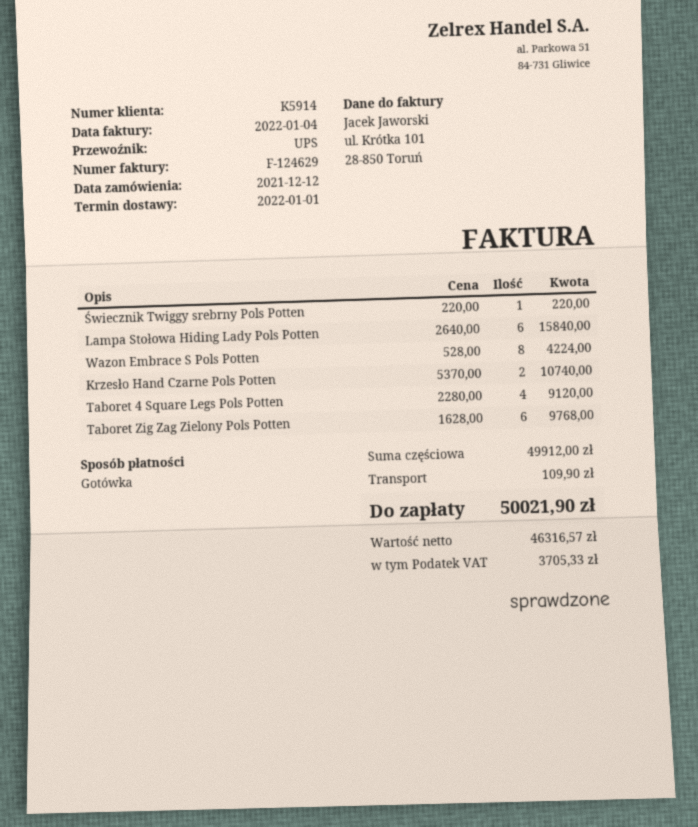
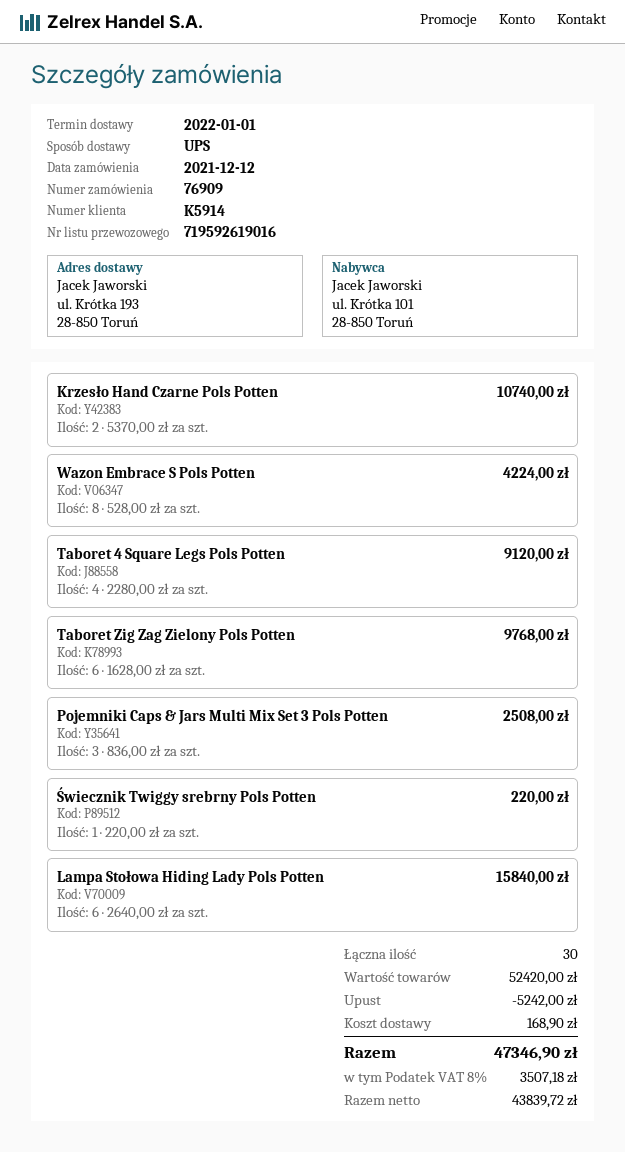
Pojemniki Caps & Jars Multi Mix Set 3 Pols Potten: none -> 3 x 836.00 = 2508.00
subtotal: 49912.00 -> 52420.00
discount: none -> 5242.00
shipping: 109.90 -> 168.90
net: 46316.57 -> 43839.72
tax: 3705.33 -> 3507.18
total: 50021.90 -> 47346.90

